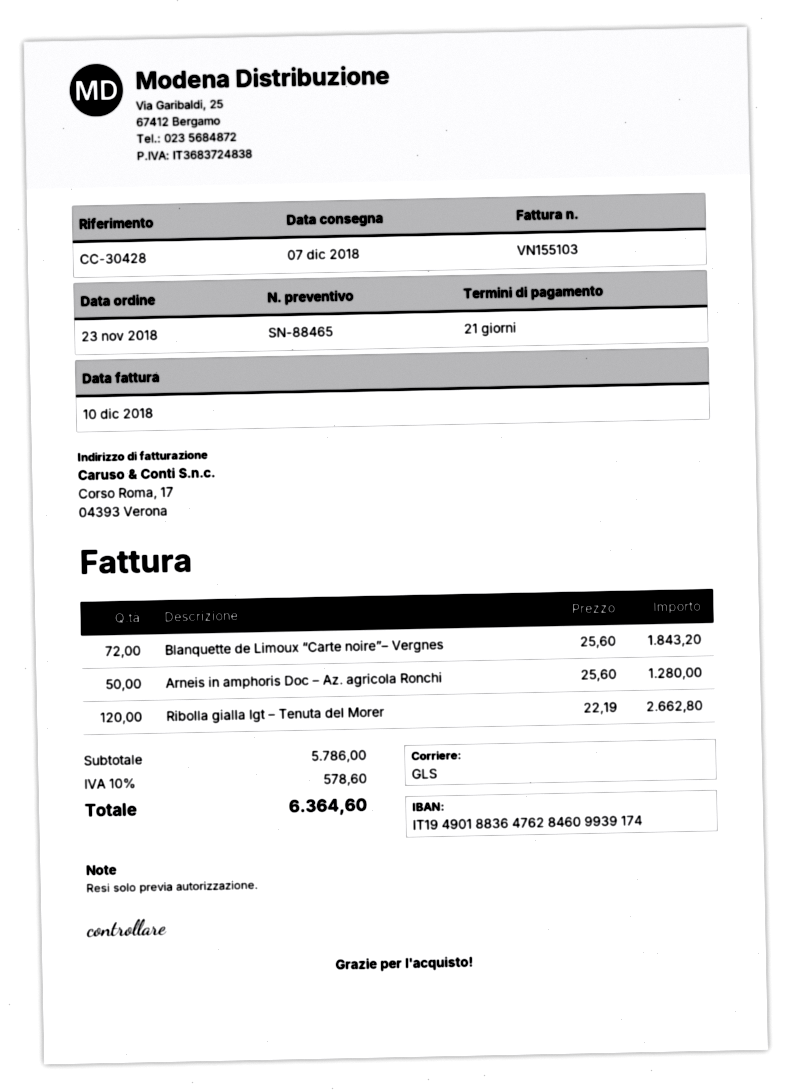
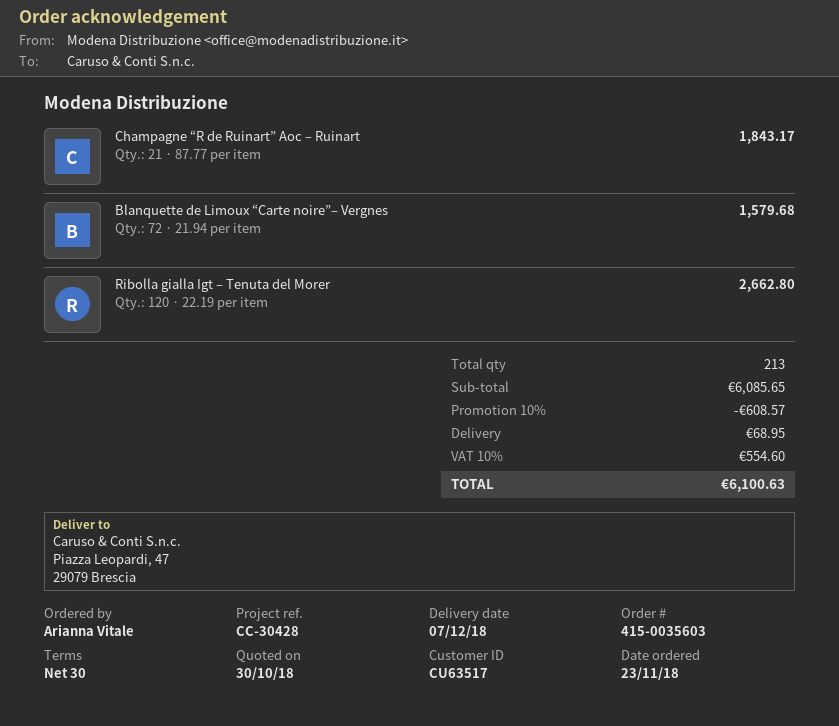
payment terms: 21 days -> 30 days
Blanquette de Limoux “Carte noire”– Vergnes: 72 x 25.60 = 1843.20 -> 72 x 21.94 = 1579.68
Arneis in amphoris Doc – Az. agricola Ronchi: 50 x 25.60 = 1280.00 -> none
Champagne “R de Ruinart” Aoc – Ruinart: none -> 21 x 87.77 = 1843.17
subtotal: 5786.00 -> 6085.65
discount: none -> 10% = 608.57
shipping: none -> 68.95
tax: 10% = 578.60 -> 10% = 554.60
total: 6364.60 -> 6100.63

